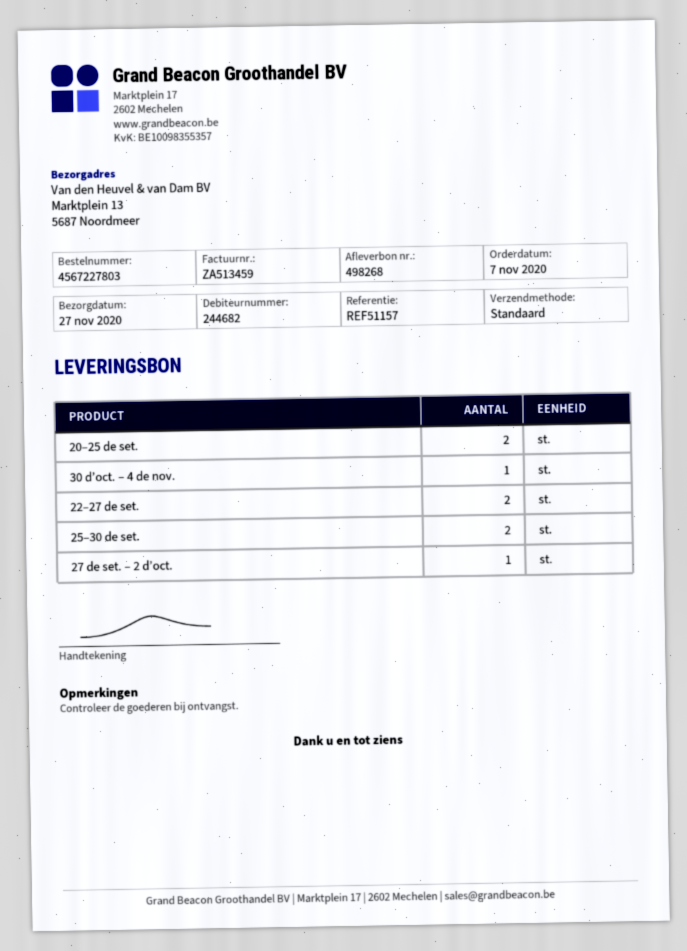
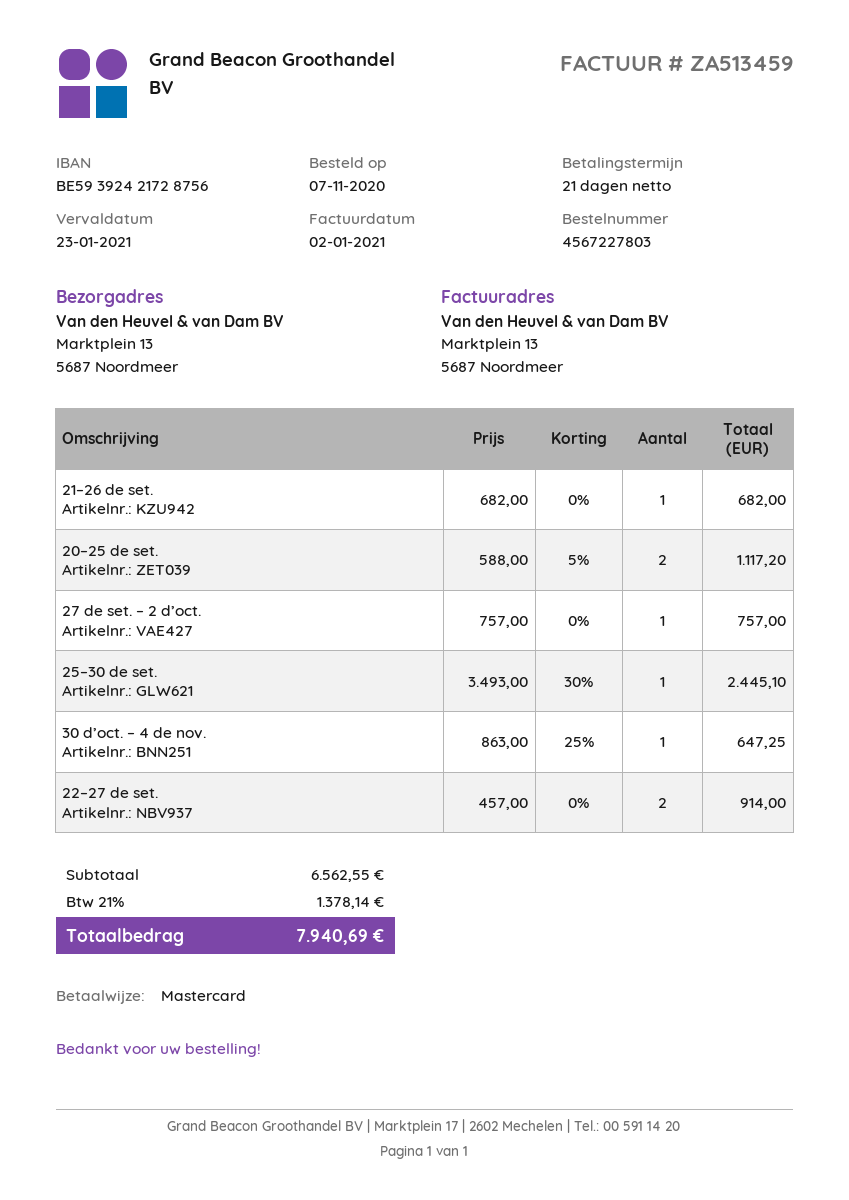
25–30 de set.: 2 -> 1
21–26 de set.: none -> 1

